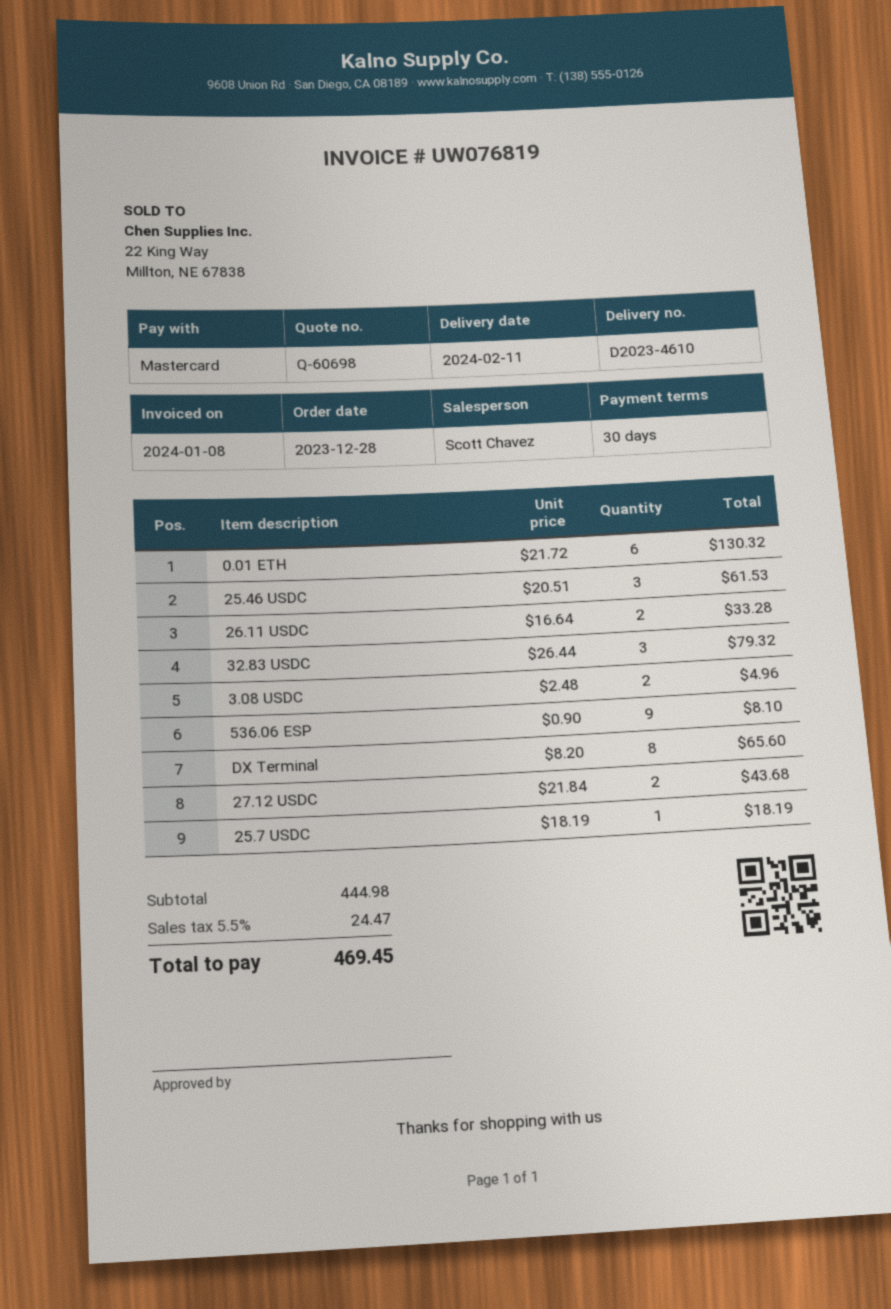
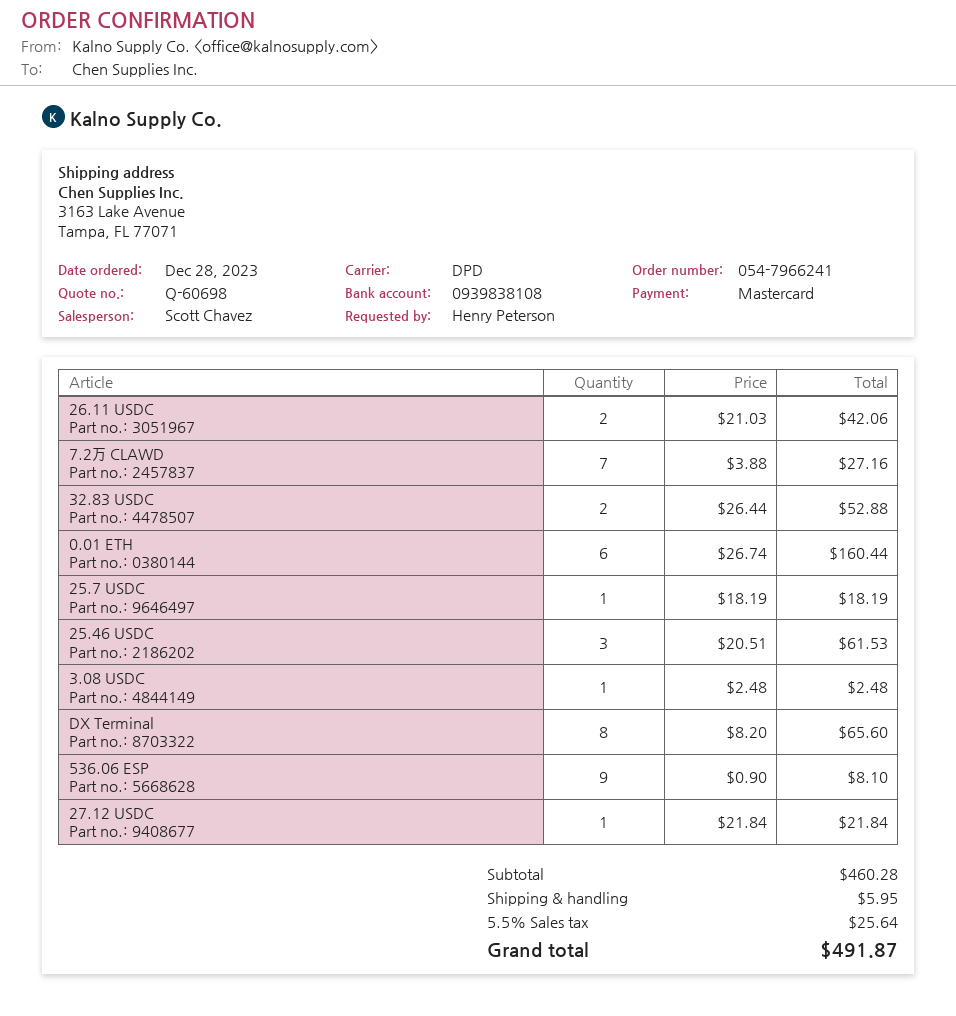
0.01 ETH: 6 x 21.72 = 130.32 -> 6 x 26.74 = 160.44
26.11 USDC: 2 x 16.64 = 33.28 -> 2 x 21.03 = 42.06
32.83 USDC: 3 x 26.44 = 79.32 -> 2 x 26.44 = 52.88
3.08 USDC: 2 x 2.48 = 4.96 -> 1 x 2.48 = 2.48
27.12 USDC: 2 x 21.84 = 43.68 -> 1 x 21.84 = 21.84
7.2万 CLAWD: none -> 7 x 3.88 = 27.16
subtotal: 444.98 -> 460.28
shipping: none -> 5.95
tax: 5.5% = 24.47 -> 5.5% = 25.64
total: 469.45 -> 491.87

